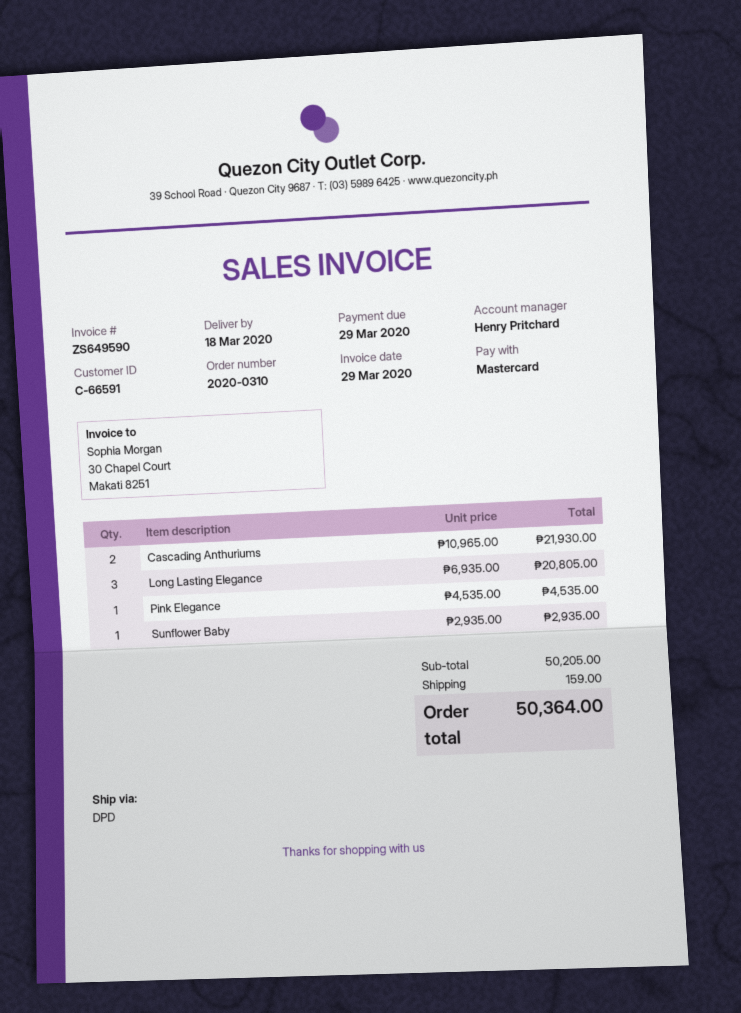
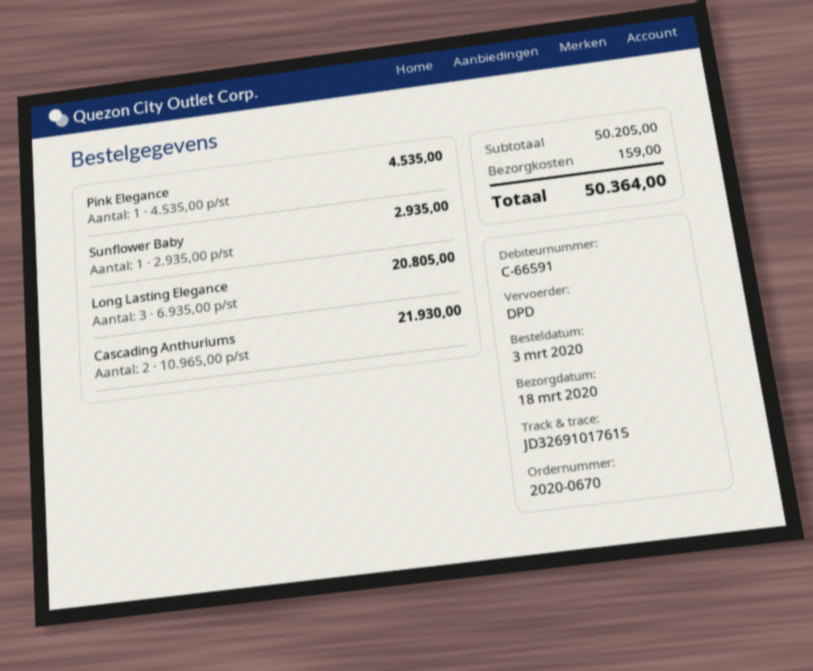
order number: 2020-0310 -> 2020-0670

